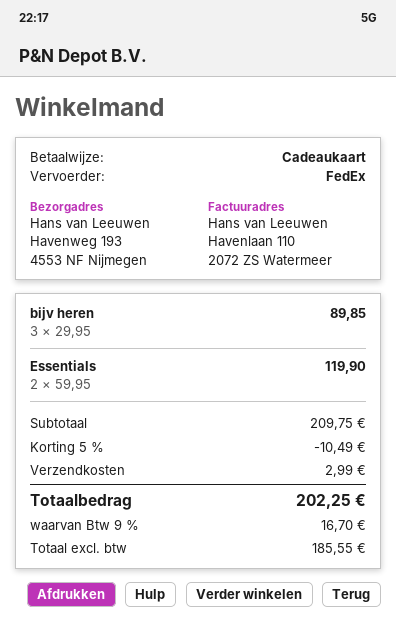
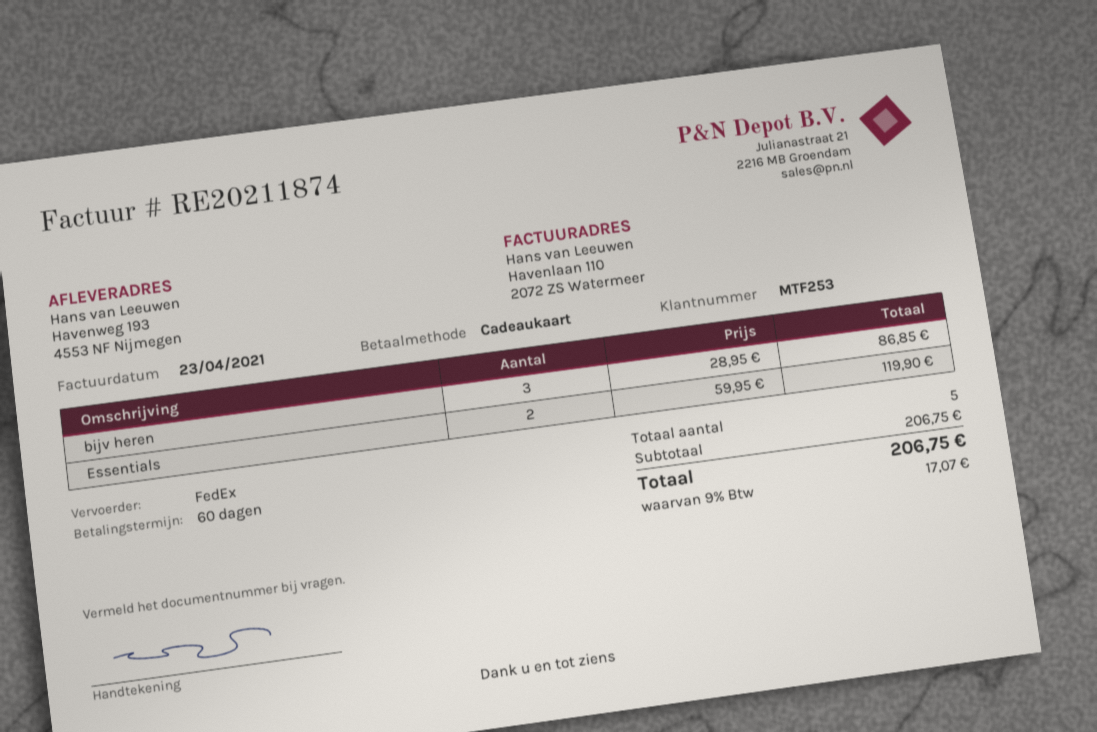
bijv heren: 3 x 29.95 = 89.85 -> 3 x 28.95 = 86.85
subtotal: 209.75 -> 206.75
discount: 5% = 10.49 -> none
shipping: 2.99 -> none
tax: 9% = 16.70 -> 9% = 17.07
total: 202.25 -> 206.75

